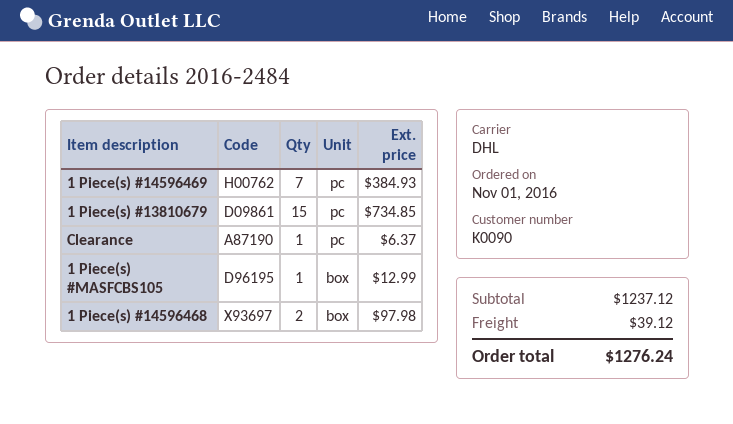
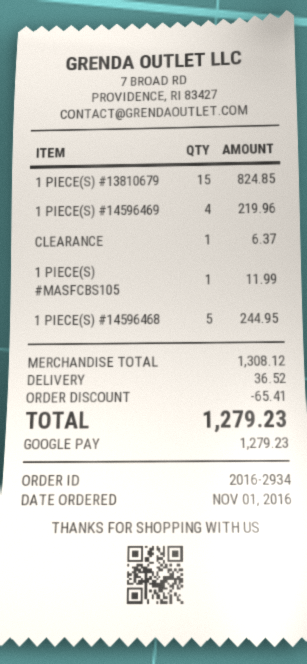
order number: 2016-2484 -> 2016-2934
1 Piece(s) #14596469: 7 for 384.93 -> 4 for 219.96
1 Piece(s) #13810679: 15 for 734.85 -> 15 for 824.85
1 Piece(s) #MASFCBS105: 1 for 12.99 -> 1 for 11.99
1 Piece(s) #14596468: 2 for 97.98 -> 5 for 244.95
subtotal: 1237.12 -> 1308.12
discount: none -> 65.41
shipping: 39.12 -> 36.52
total: 1276.24 -> 1279.23

